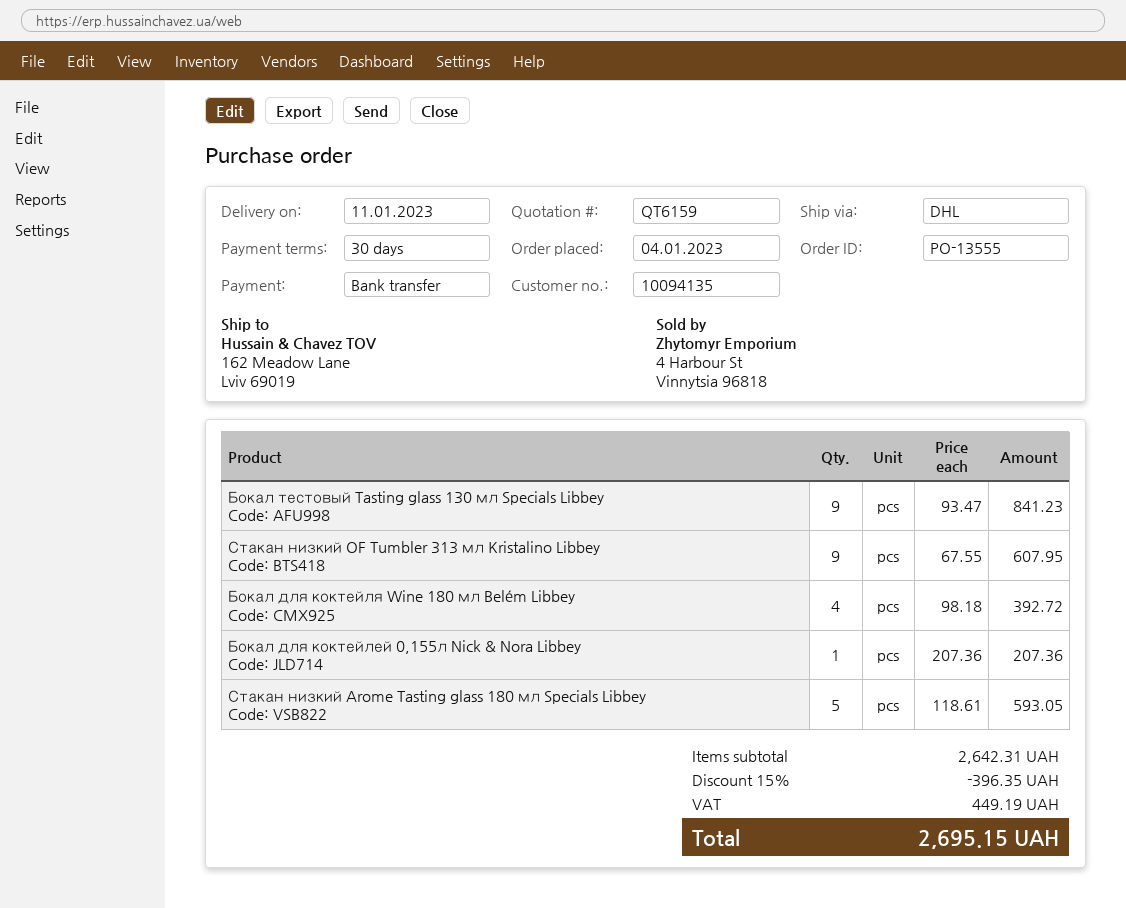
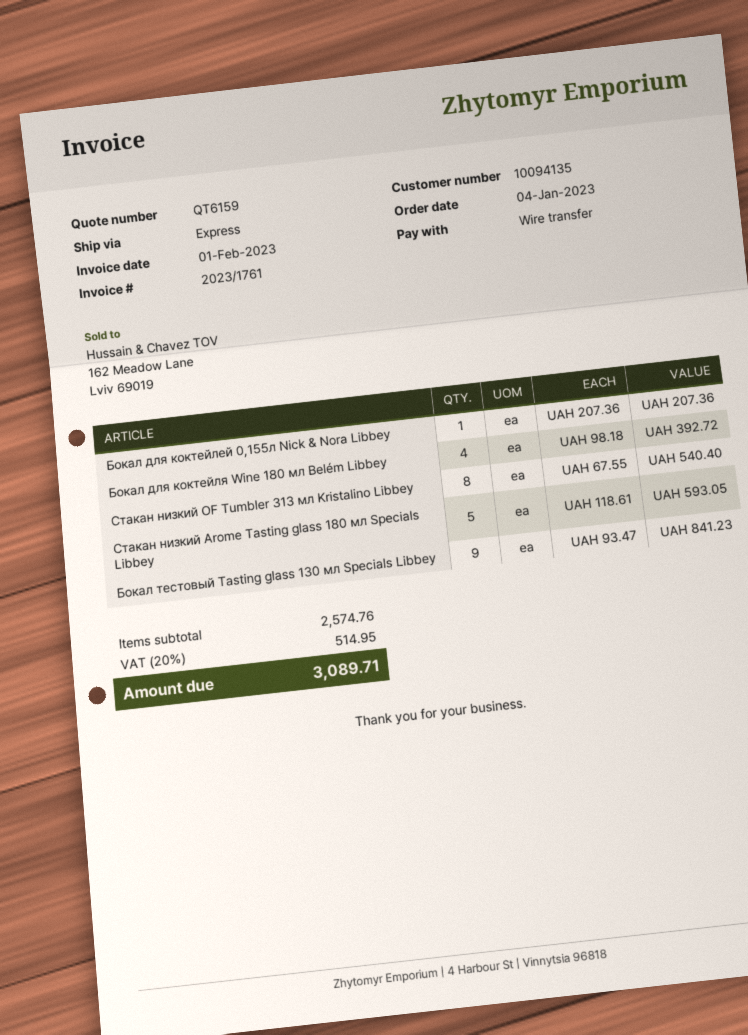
shipping method: DHL -> express
Стакан низкий OF Tumbler 313 мл Kristalino Libbey: 9 x 67.55 = 607.95 -> 8 x 67.55 = 540.40
subtotal: 2642.31 -> 2574.76
discount: 15% = 396.35 -> none
tax: 449.19 -> 514.95
total: 2695.15 -> 3089.71

